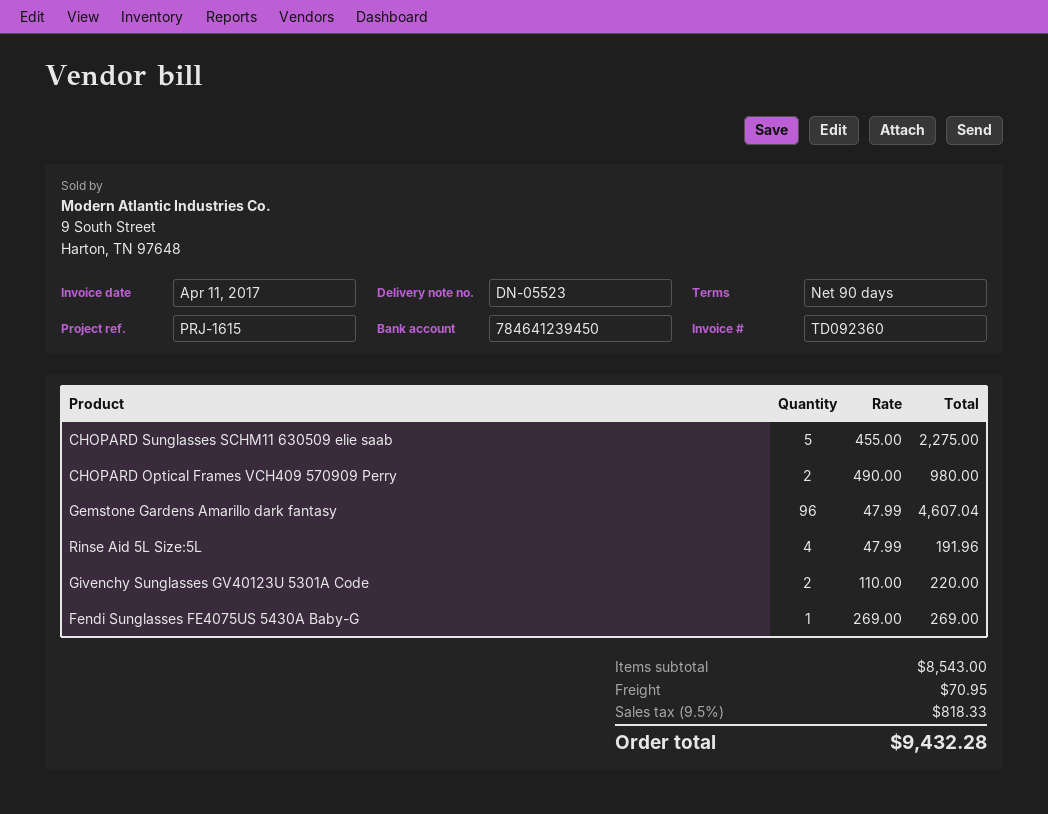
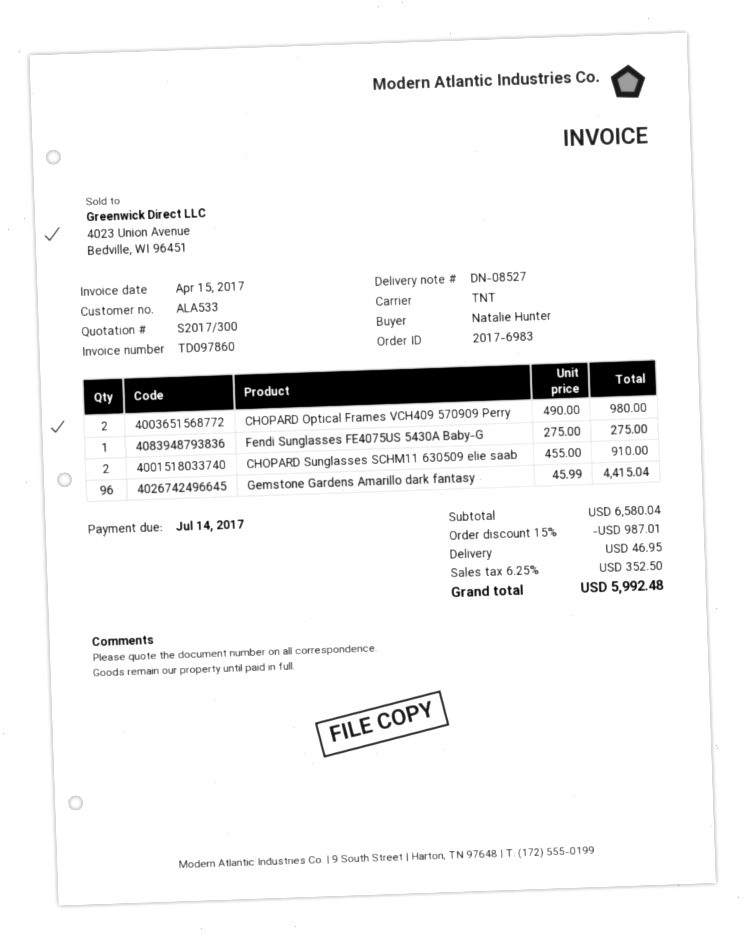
delivery note number: DN-05523 -> DN-08527
invoice number: TD092360 -> TD097860
invoice date: 2017-04-11 -> 2017-04-15
CHOPARD Sunglasses SCHM11 630509 elie saab: 5 x 455.00 = 2275.00 -> 2 x 455.00 = 910.00
Gemstone Gardens Amarillo dark fantasy: 96 x 47.99 = 4607.04 -> 96 x 45.99 = 4415.04
Rinse Aid 5L Size:5L: 4 x 47.99 = 191.96 -> none
Givenchy Sunglasses GV40123U 5301A Code: 2 x 110.00 = 220.00 -> none
Fendi Sunglasses FE4075US 5430A Baby-G: 1 x 269.00 = 269.00 -> 1 x 275.00 = 275.00
subtotal: 8543.00 -> 6580.04
discount: none -> 15% = 987.01
shipping: 70.95 -> 46.95
tax: 9.5% = 818.33 -> 6.25% = 352.50
total: 9432.28 -> 5992.48

